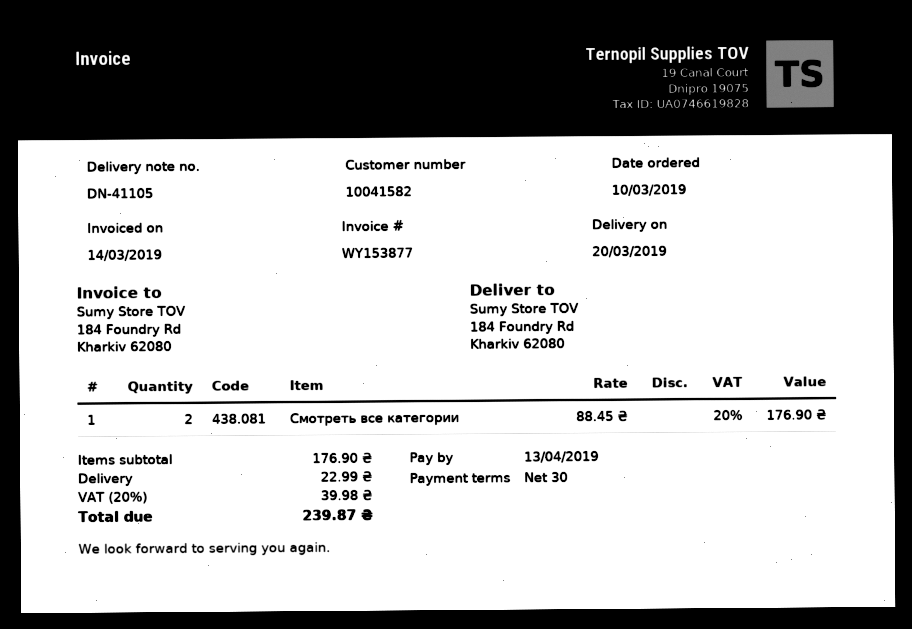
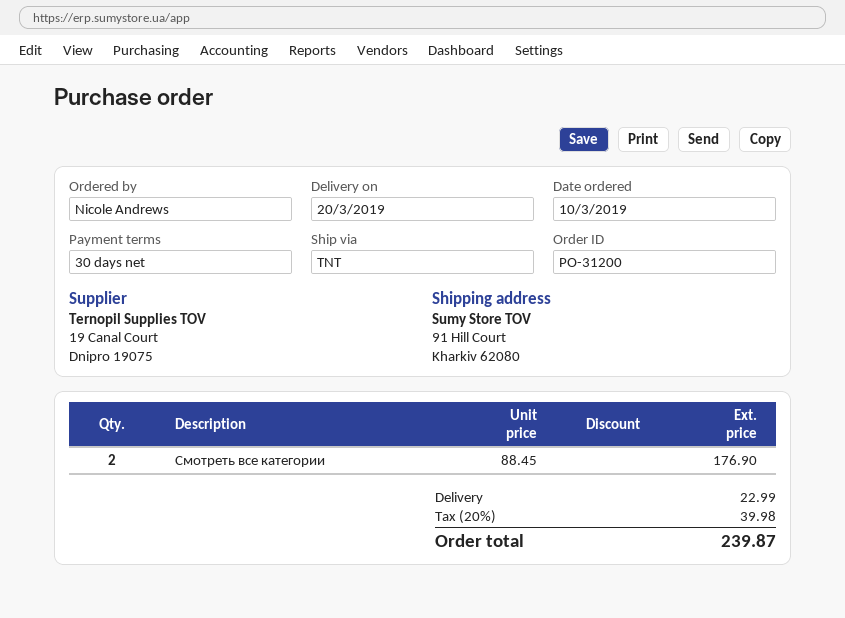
ship to: 184 Foundry Rd, Kharkiv 62080 -> 91 Hill Court, Kharkiv 62080

